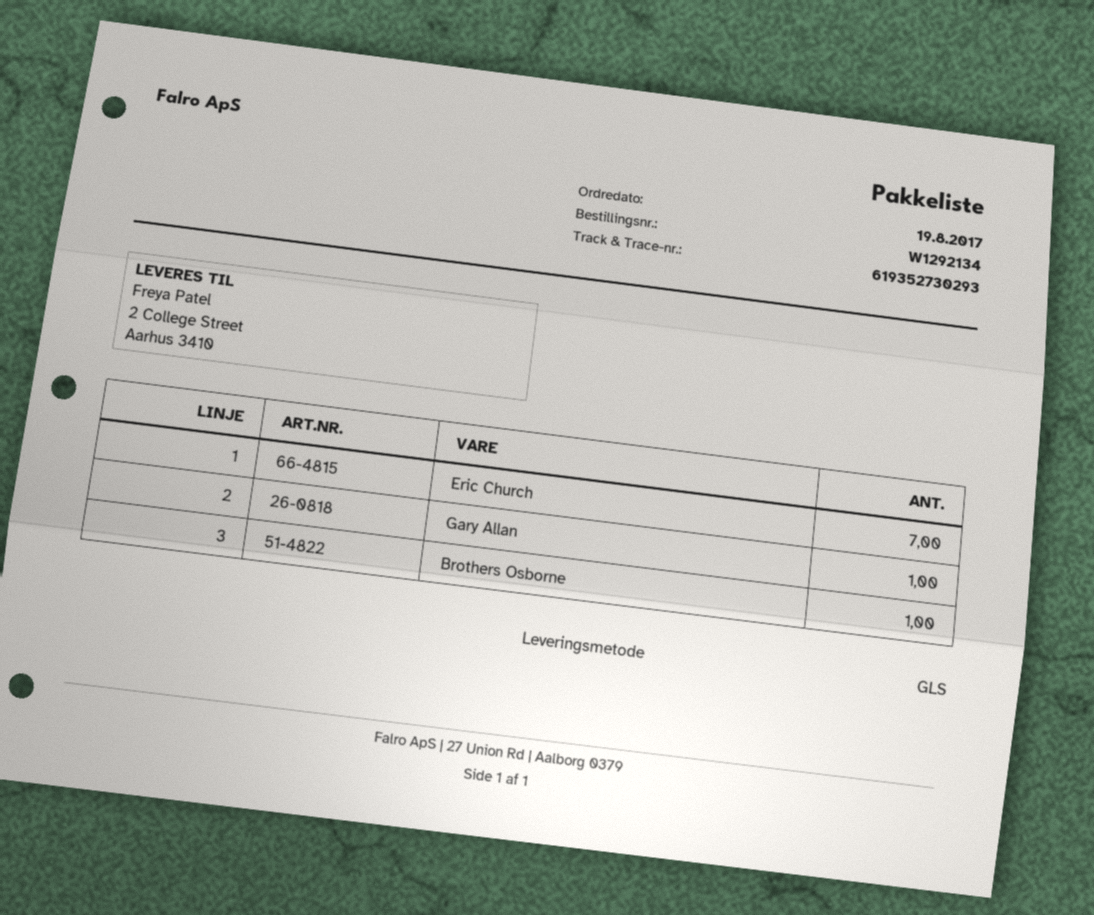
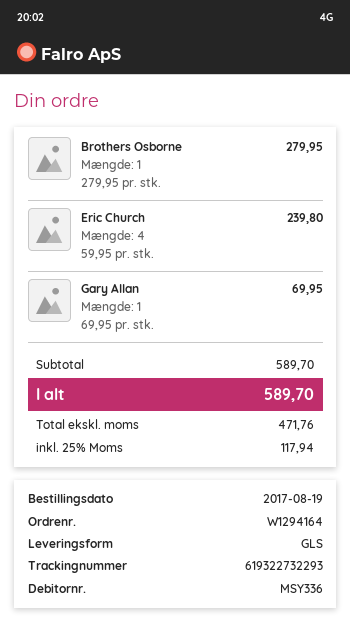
order number: W1292134 -> W1294164
tracking number: 619352730293 -> 619322732293
Eric Church: 7 -> 4

